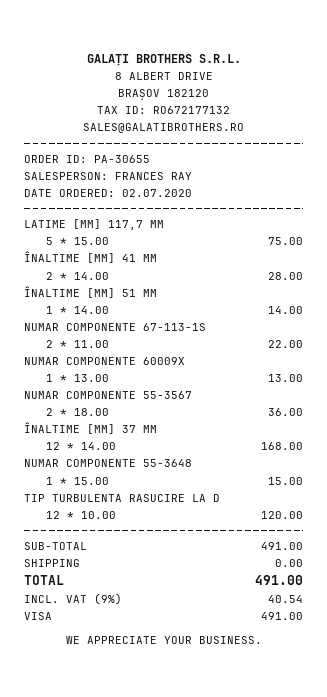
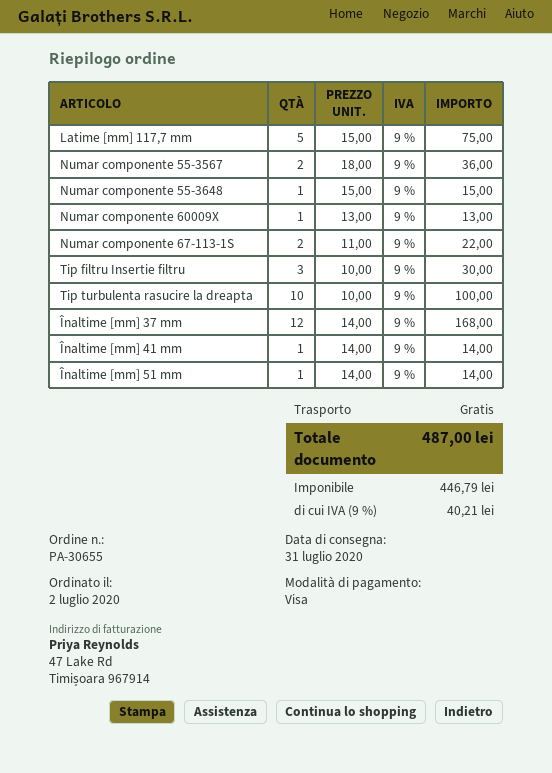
ÎNALTIME [MM] 41 MM: 2 x 14.00 = 28.00 -> 1 x 14.00 = 14.00
TIP TURBULENTA RASUCIRE LA D: 12 x 10.00 = 120.00 -> 10 x 10.00 = 100.00
Tip filtru Insertie filtru: none -> 3 x 10.00 = 30.00
tax: 9% = 40.54 -> 9% = 40.21
total: 491.00 -> 487.00

